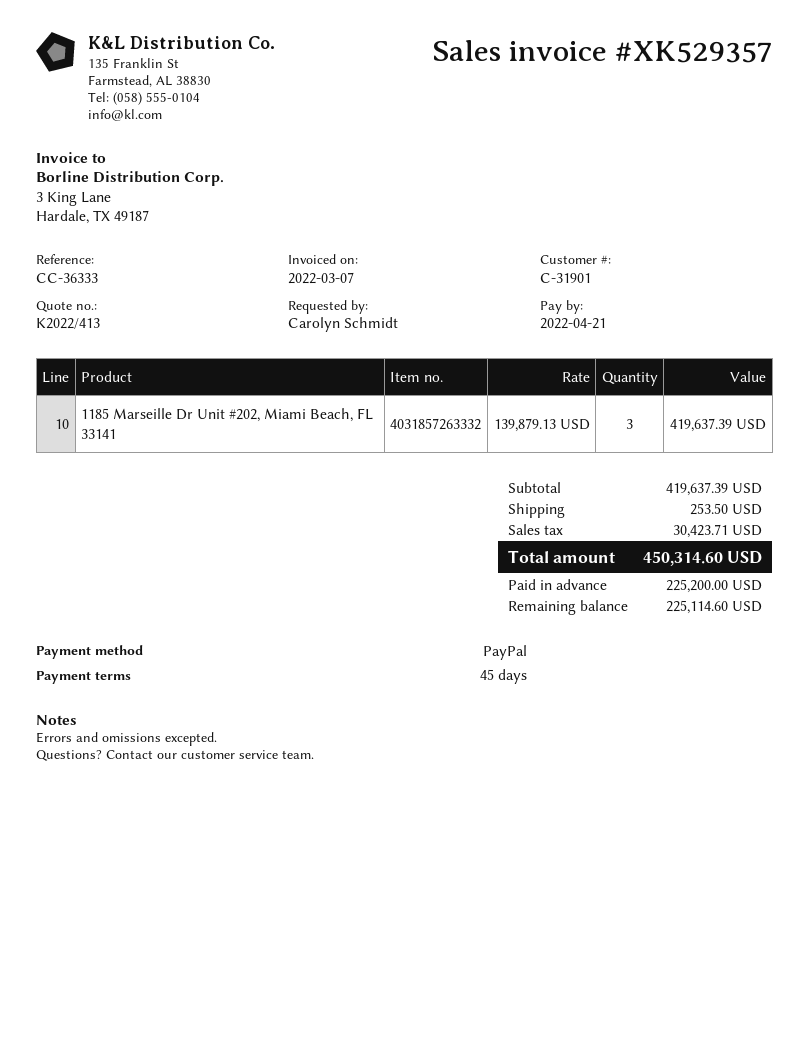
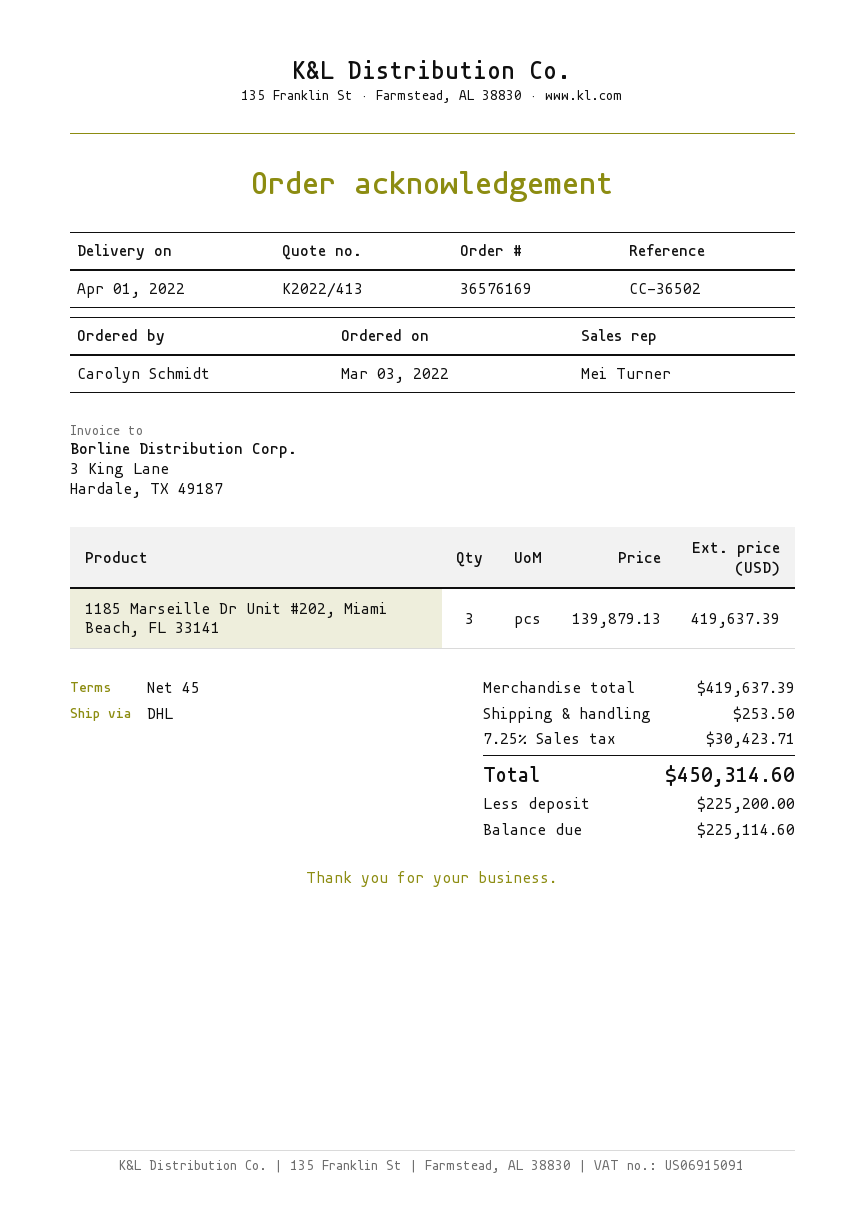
reference: CC-36333 -> CC-36502

